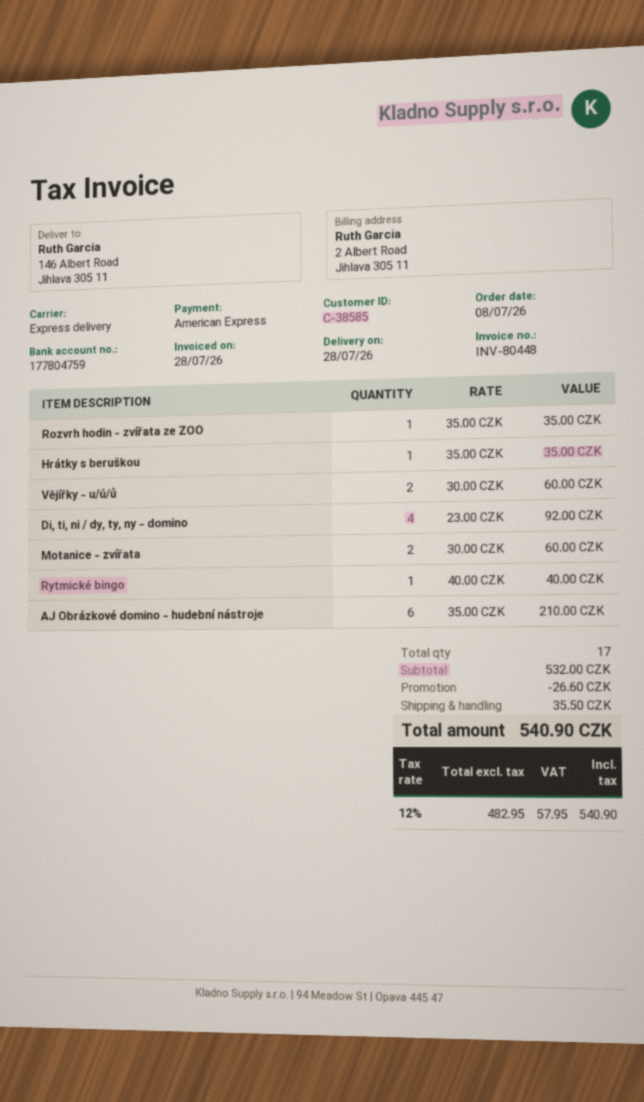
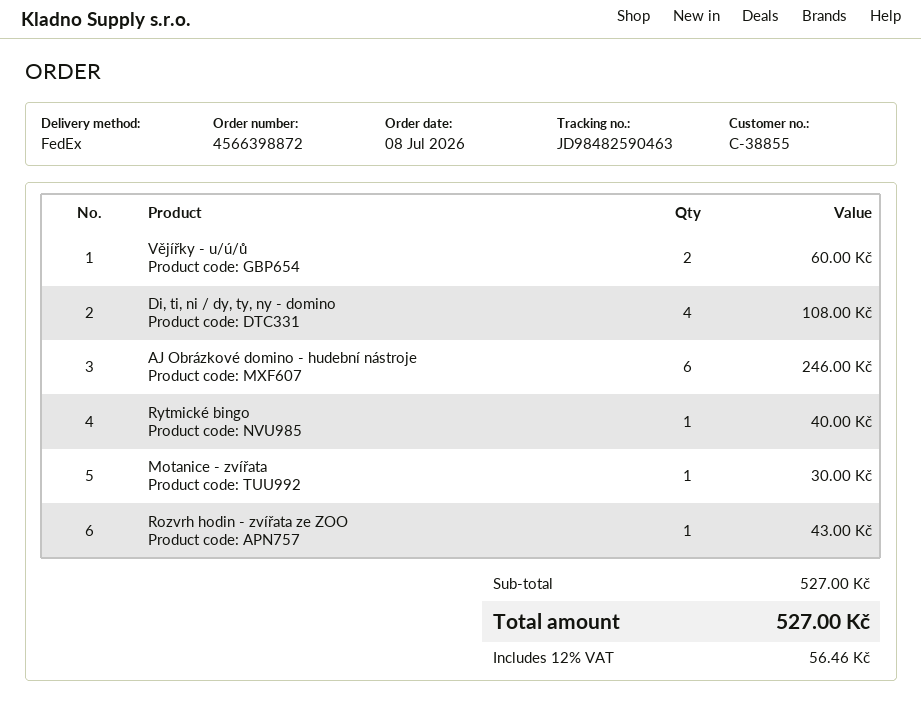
customer number: C-38585 -> C-38855
shipping method: express -> FedEx
Rozvrh hodin - zvířata ze ZOO: 1 for 35.00 -> 1 for 43.00
Hrátky s beruškou: 1 for 35.00 -> none
Di, ti, ni / dy, ty, ny - domino: 4 for 92.00 -> 4 for 108.00
Motanice - zvířata: 2 for 60.00 -> 1 for 30.00
AJ Obrázkové domino - hudební nástroje: 6 for 210.00 -> 6 for 246.00
subtotal: 532.00 -> 527.00
discount: 26.60 -> none
shipping: 35.50 -> none
tax: 12% = 57.95 -> 12% = 56.46
total: 540.90 -> 527.00

